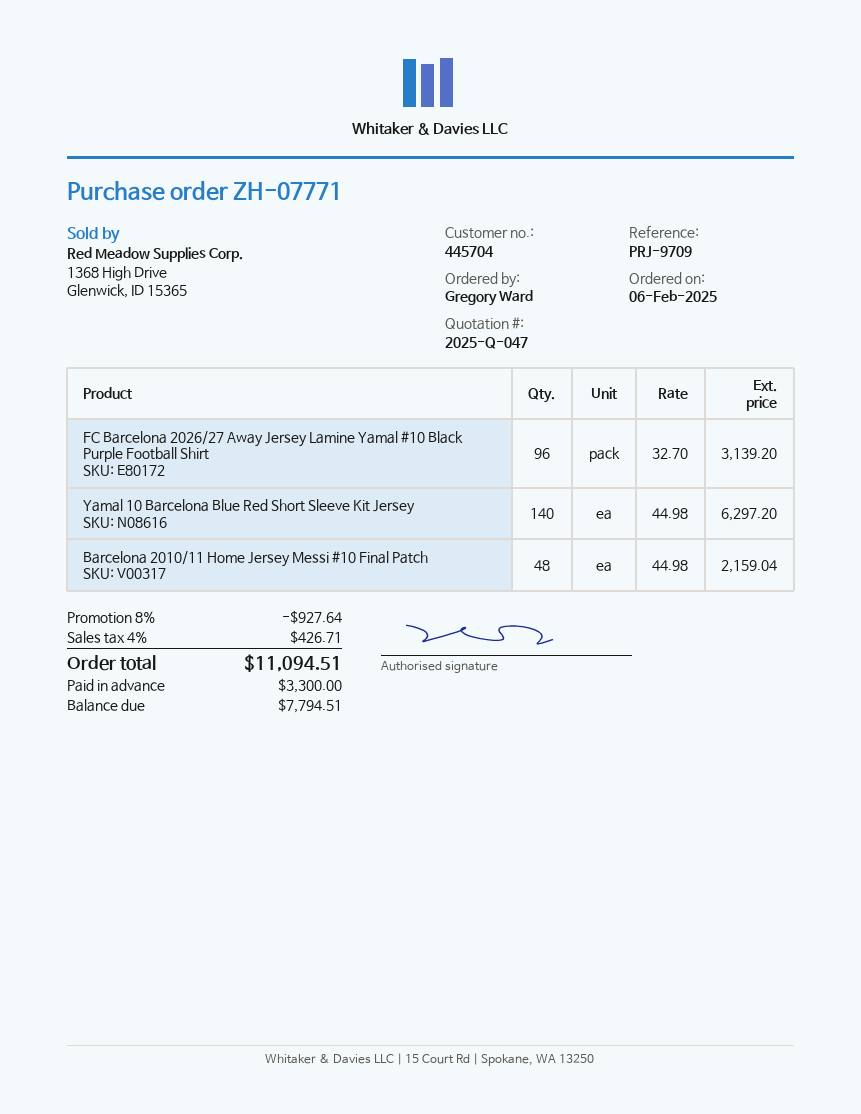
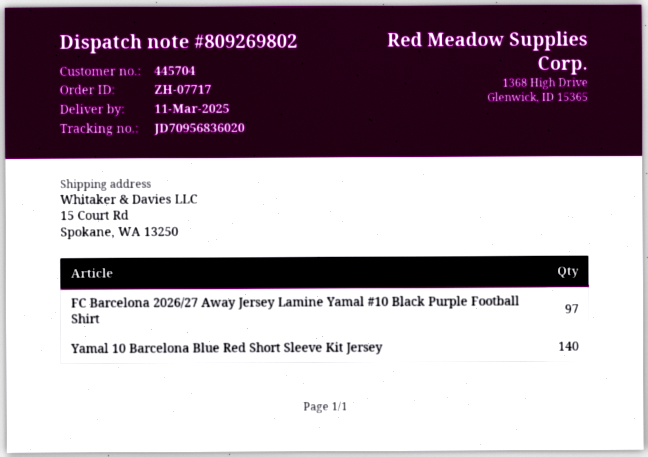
order number: ZH-07771 -> ZH-07717
FC Barcelona 2026/27 Away Jersey Lamine Yamal #10 Black Purple Football Shirt: 96 -> 97
Barcelona 2010/11 Home Jersey Messi #10 Final Patch: 48 -> none

